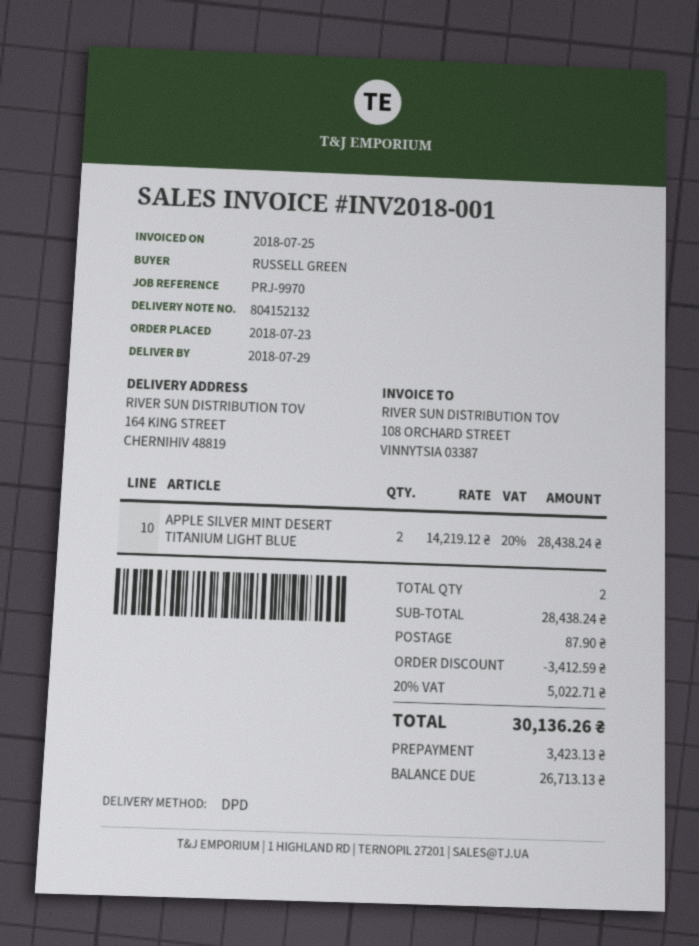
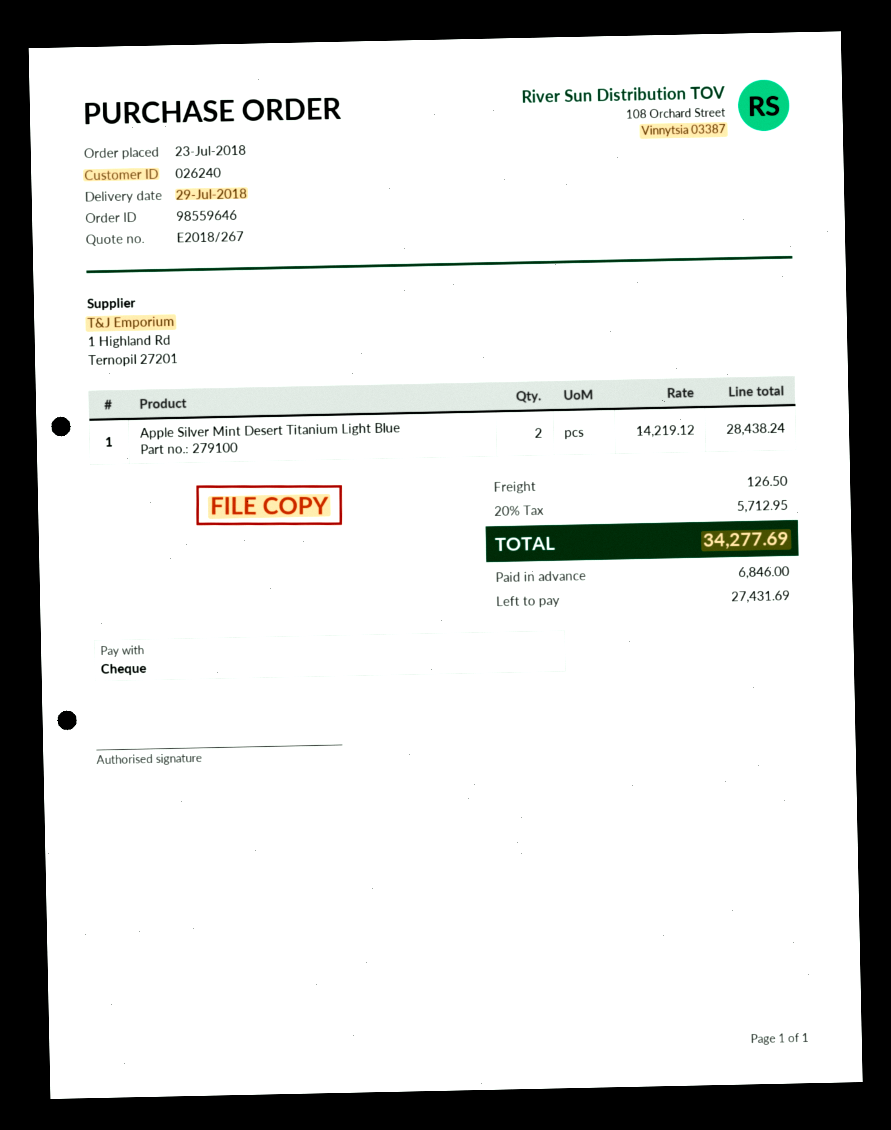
discount: 3412.59 -> none
shipping: 87.90 -> 126.50
tax: 20% = 5022.71 -> 20% = 5712.95
total: 30136.26 -> 34277.69
deposit: 3423.13 -> 6846.00
balance: 26713.13 -> 27431.69

